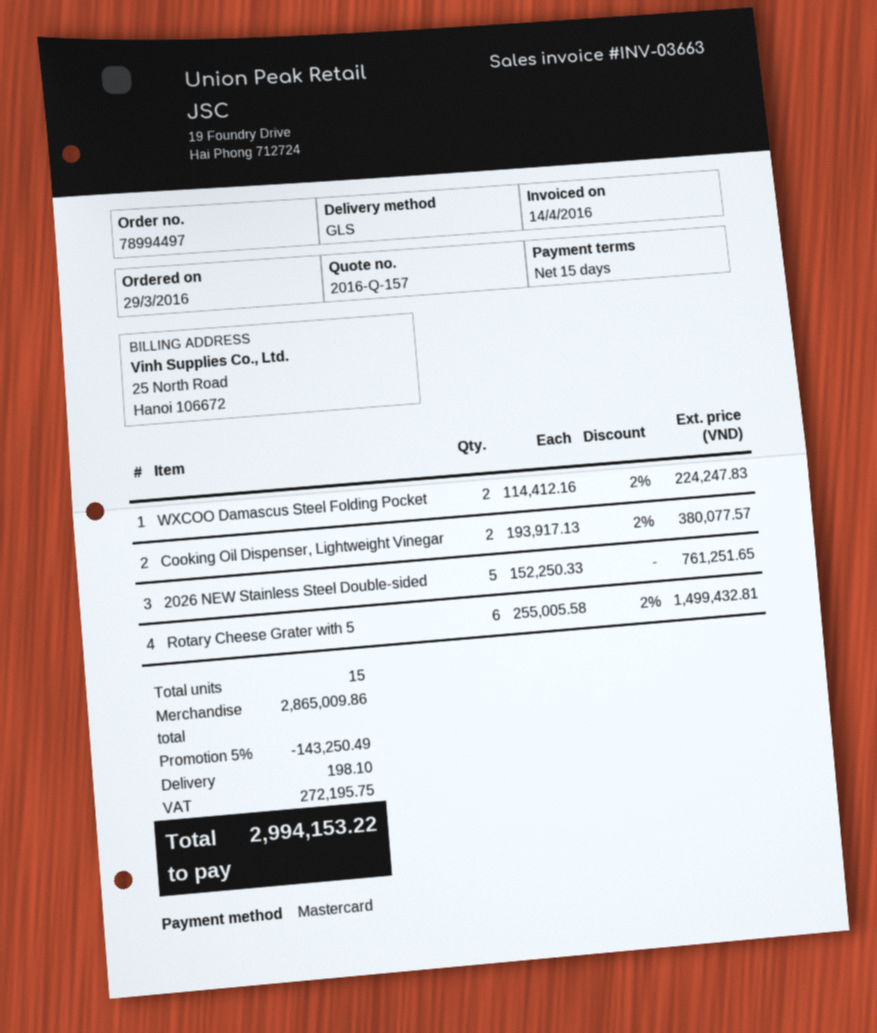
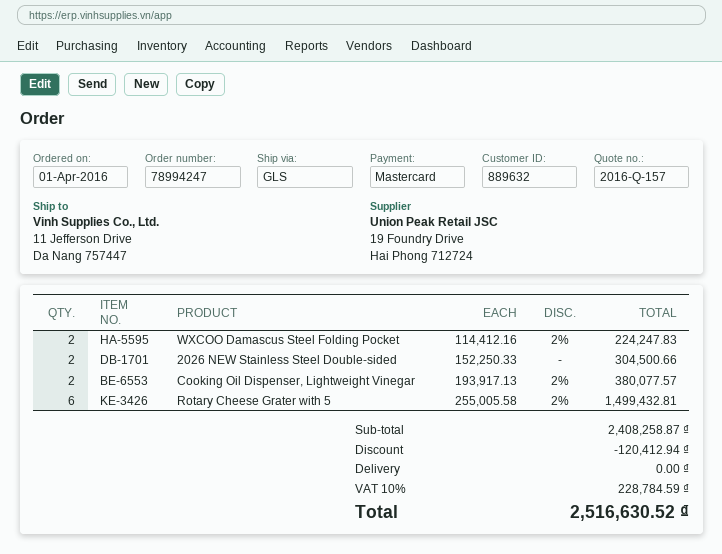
order number: 78994497 -> 78994247
order date: 2016-03-29 -> 2016-04-01
2026 NEW Stainless Steel Double-sided: 5 x 152250.33 = 761251.65 -> 2 x 152250.33 = 304500.66
subtotal: 2865009.86 -> 2408258.87
discount: 143250.49 -> 120412.94
shipping: 198.10 -> 0.00
tax: 272195.75 -> 228784.59
total: 2994153.22 -> 2516630.52

